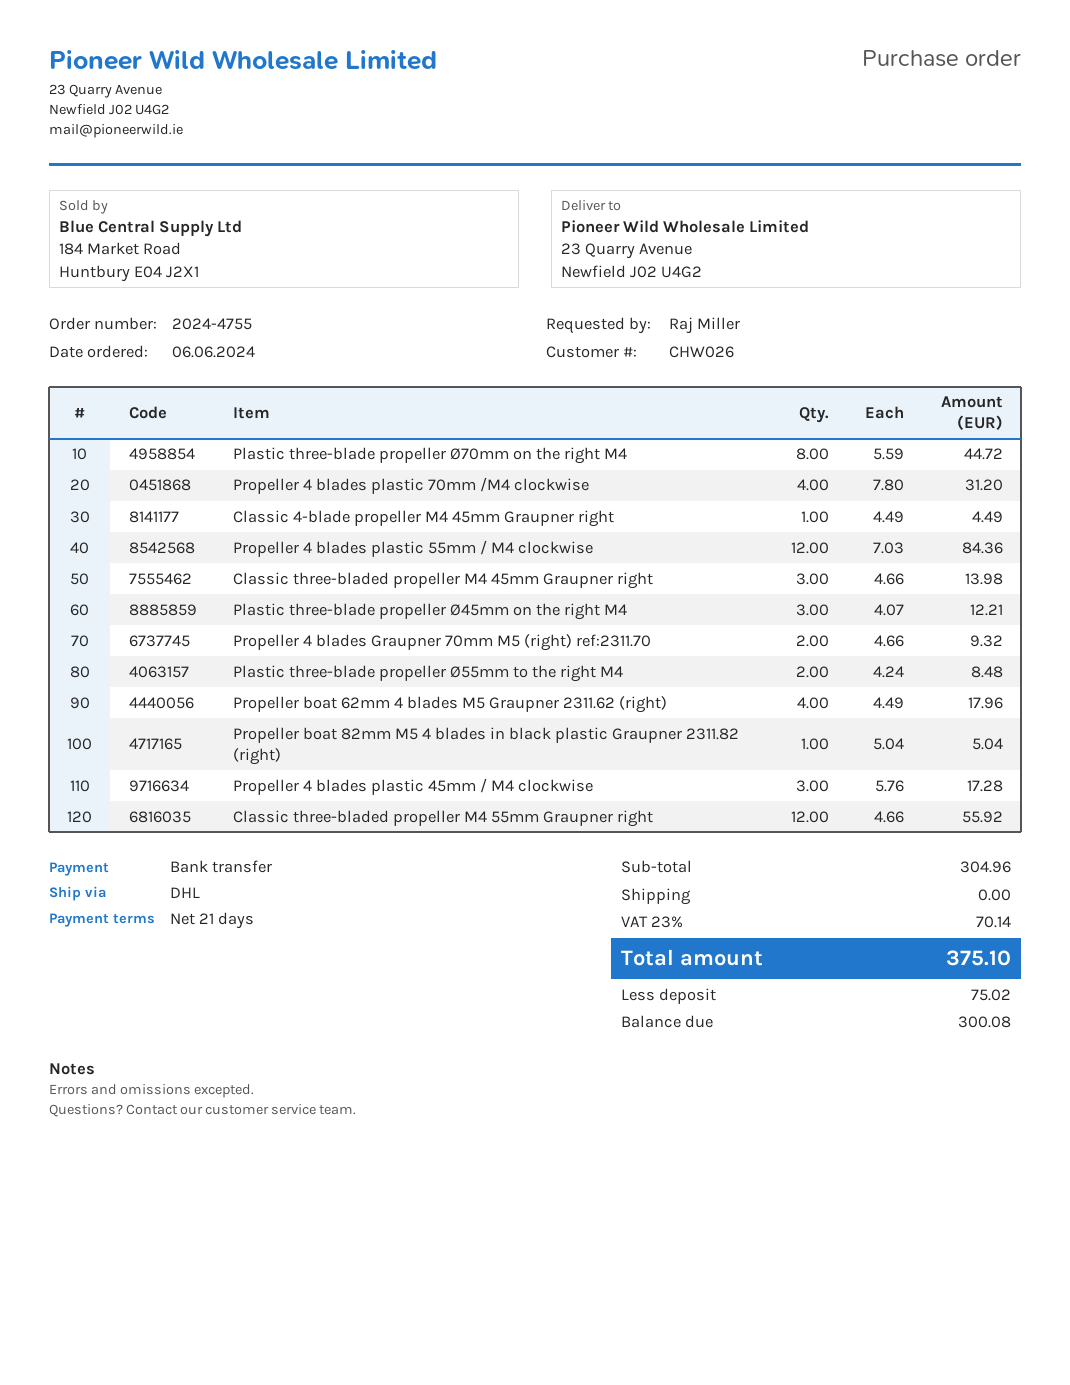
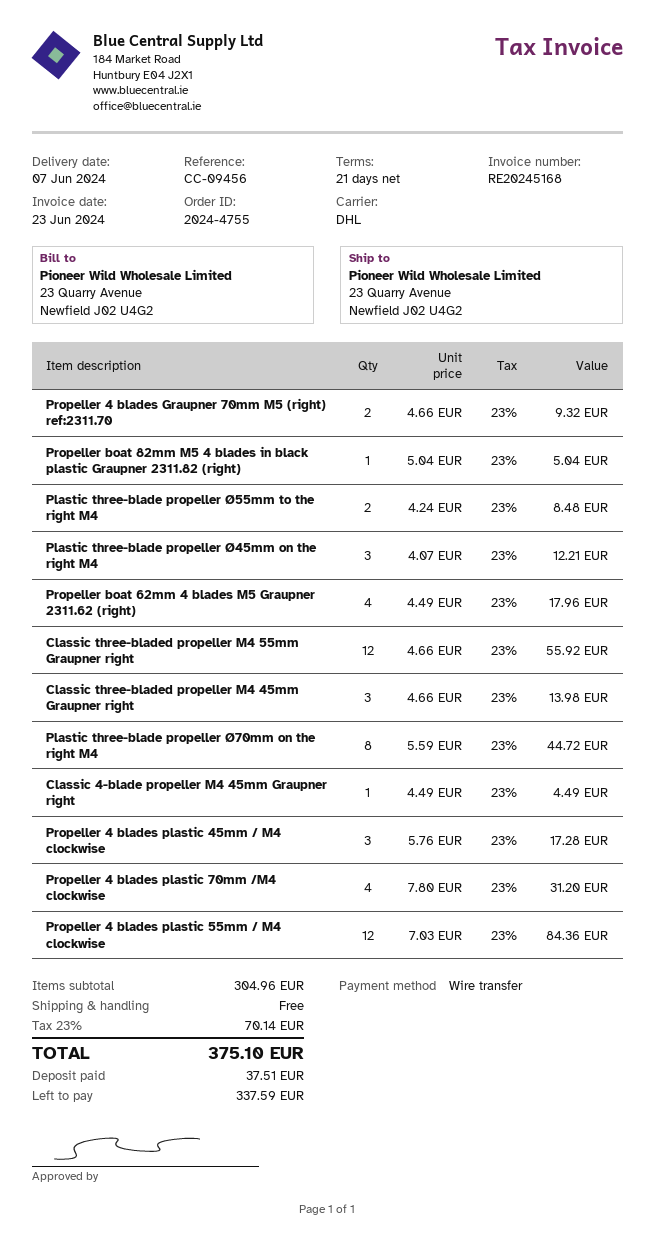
deposit: 75.02 -> 37.51
balance: 300.08 -> 337.59

